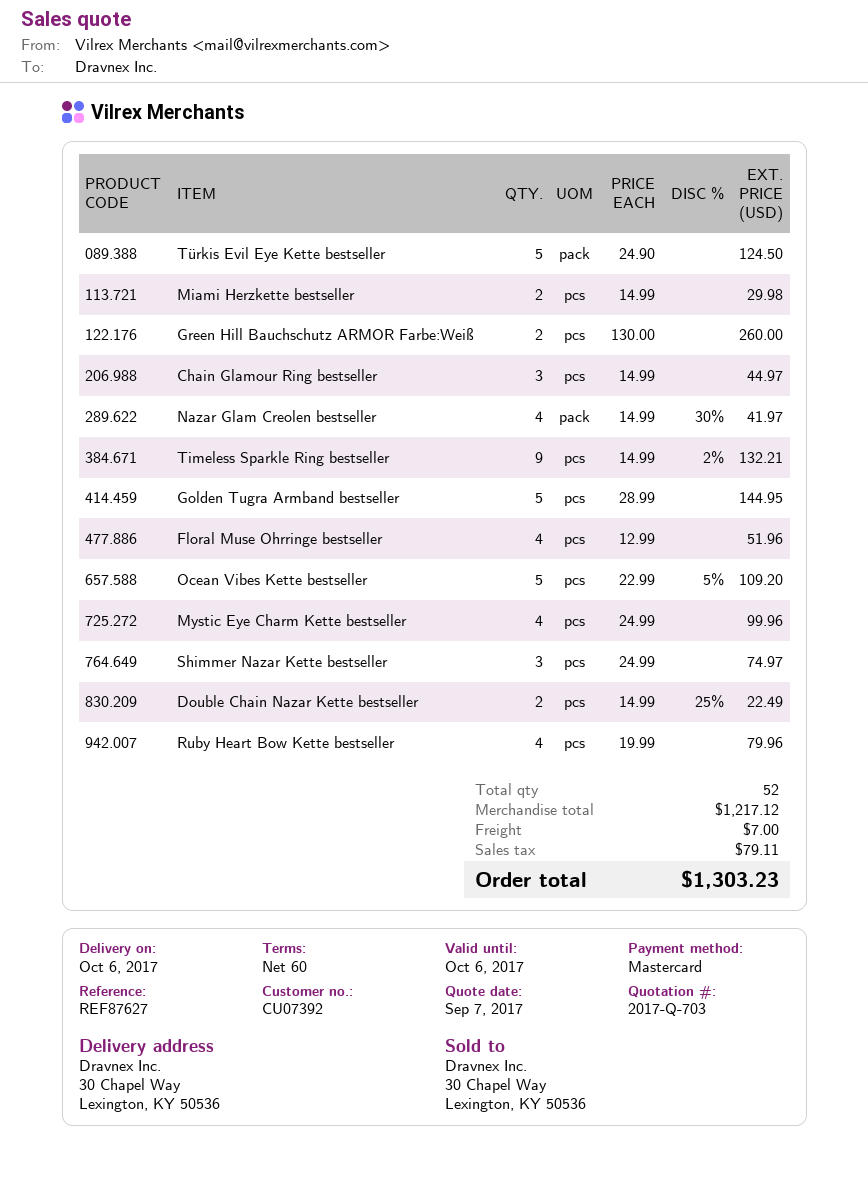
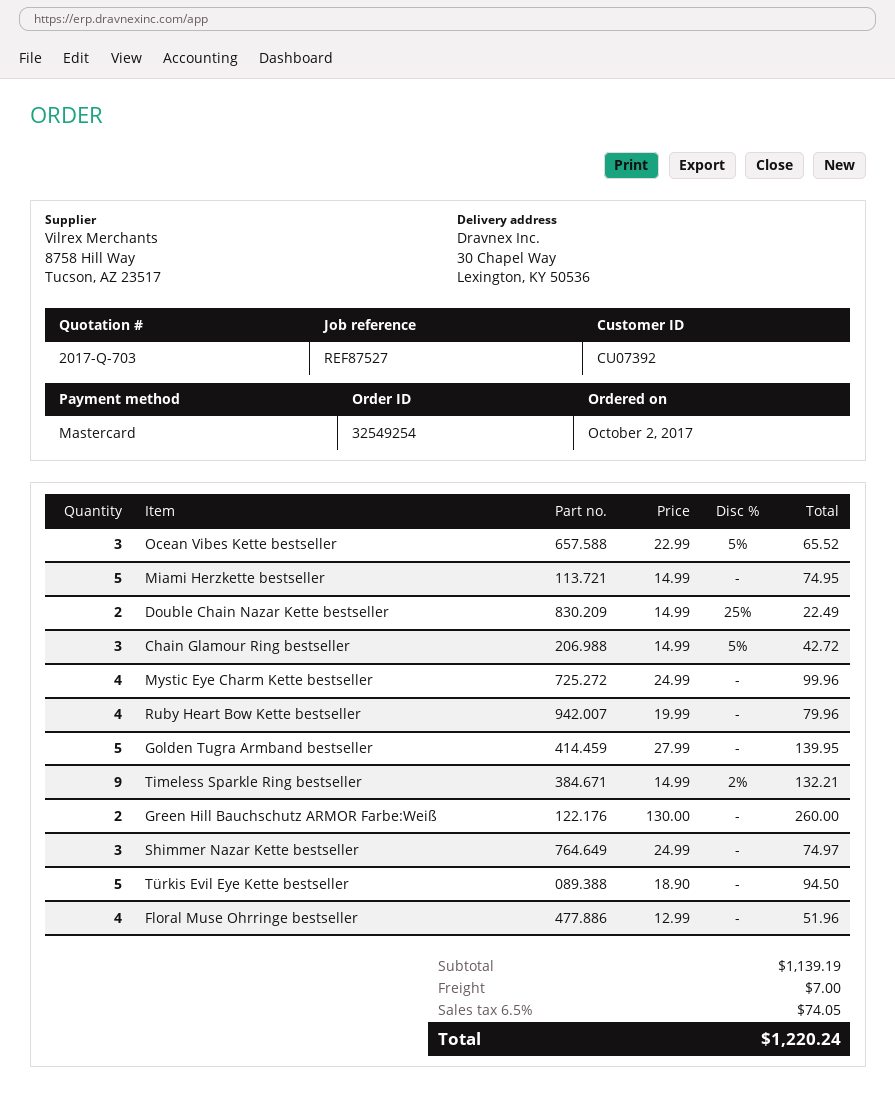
reference: REF87627 -> REF87527
Türkis Evil Eye Kette bestseller: 5 x 24.90 = 124.50 -> 5 x 18.90 = 94.50
Miami Herzkette bestseller: 2 x 14.99 = 29.98 -> 5 x 14.99 = 74.95
Chain Glamour Ring bestseller: 3 x 14.99 = 44.97 -> 3 x 14.99 - 5% = 42.72
Nazar Glam Creolen bestseller: 4 x 14.99 - 30% = 41.97 -> none
Golden Tugra Armband bestseller: 5 x 28.99 = 144.95 -> 5 x 27.99 = 139.95
Ocean Vibes Kette bestseller: 5 x 22.99 - 5% = 109.20 -> 3 x 22.99 - 5% = 65.52
subtotal: 1217.12 -> 1139.19
tax: 79.11 -> 74.05
total: 1303.23 -> 1220.24

